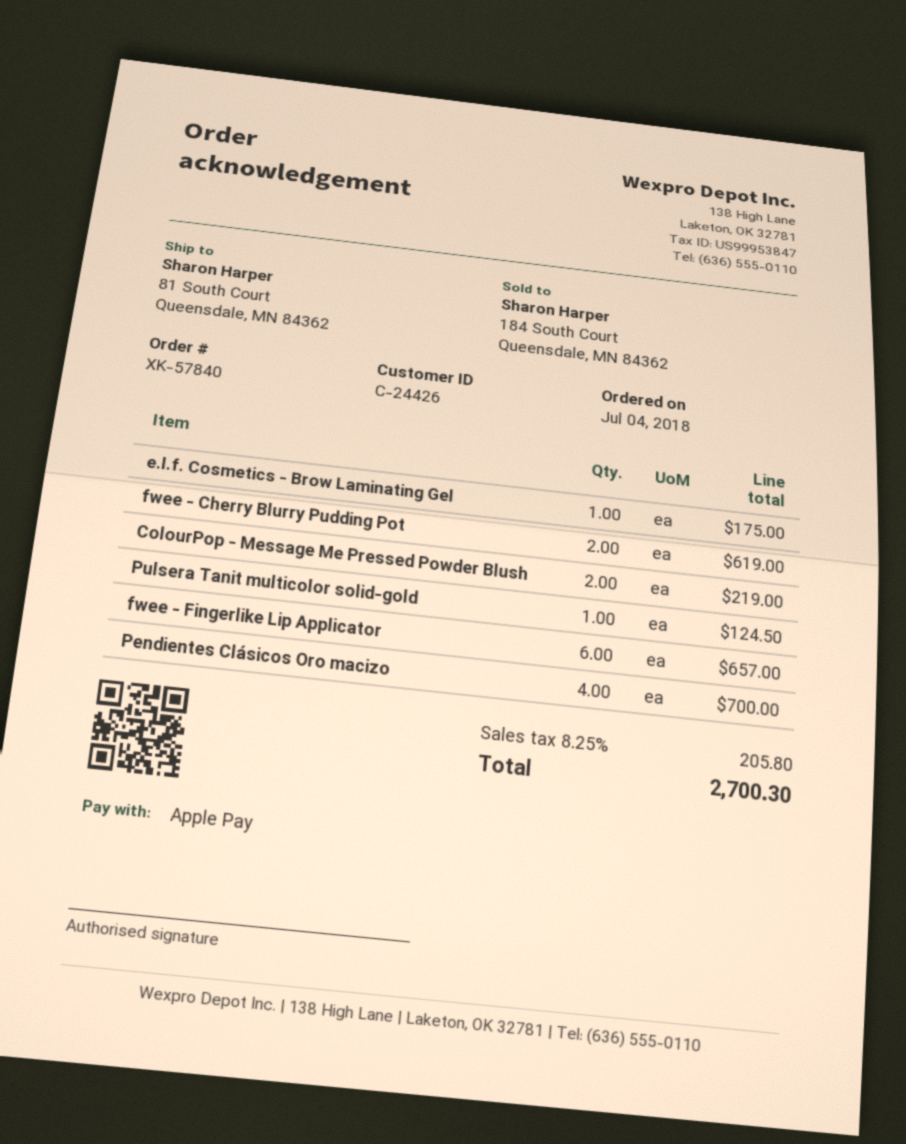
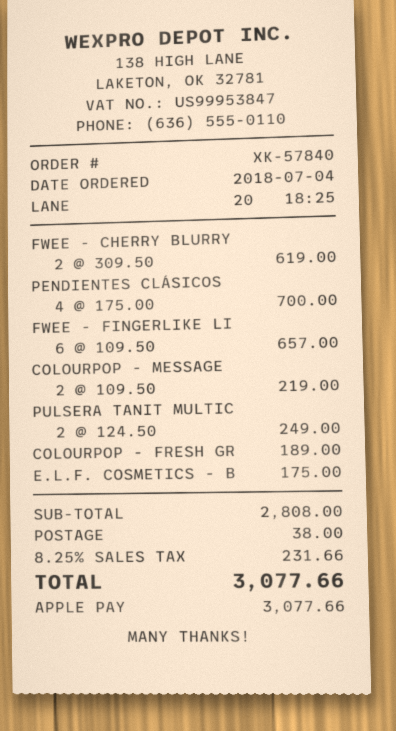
Pulsera Tanit multicolor solid-gold: 1 for 124.50 -> 2 for 249.00
COLOURPOP - FRESH GR: none -> 1 for 189.00
shipping: none -> 38.00
tax: 8.25% = 205.80 -> 8.25% = 231.66
total: 2700.30 -> 3077.66

